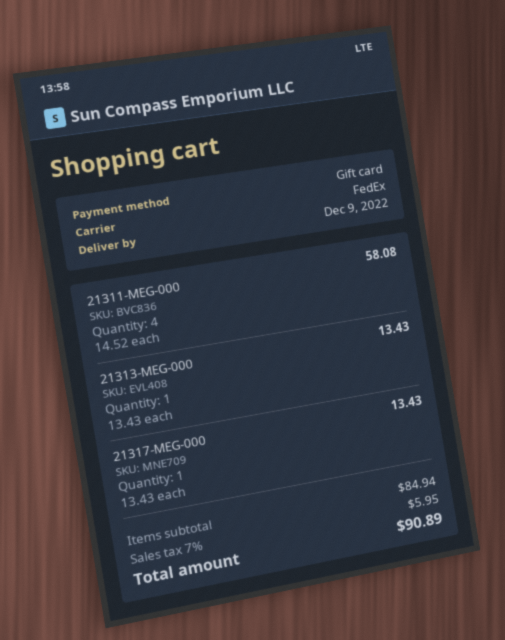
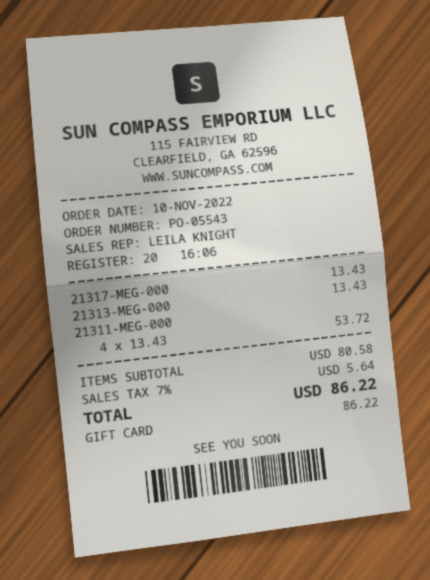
21311-MEG-000: 4 x 14.52 = 58.08 -> 4 x 13.43 = 53.72
subtotal: 84.94 -> 80.58
tax: 7% = 5.95 -> 7% = 5.64
total: 90.89 -> 86.22

